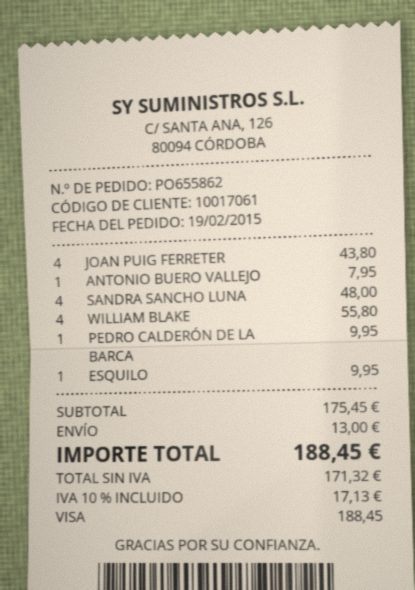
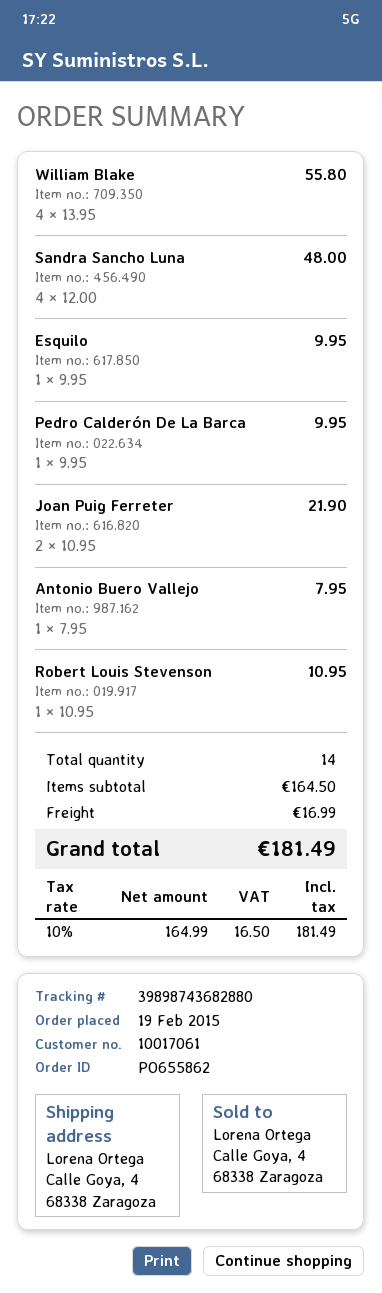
JOAN PUIG FERRETER: 4 for 43.80 -> 2 for 21.90
Robert Louis Stevenson: none -> 1 for 10.95
subtotal: 175.45 -> 164.50
shipping: 13.00 -> 16.99
net: 171.32 -> 164.99
tax: 10% = 17.13 -> 10% = 16.50
total: 188.45 -> 181.49

